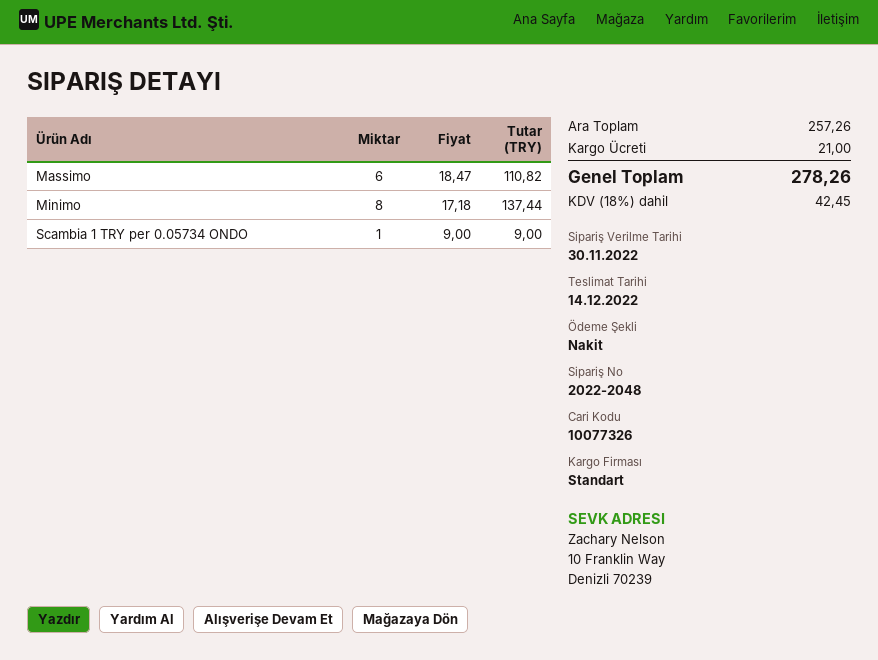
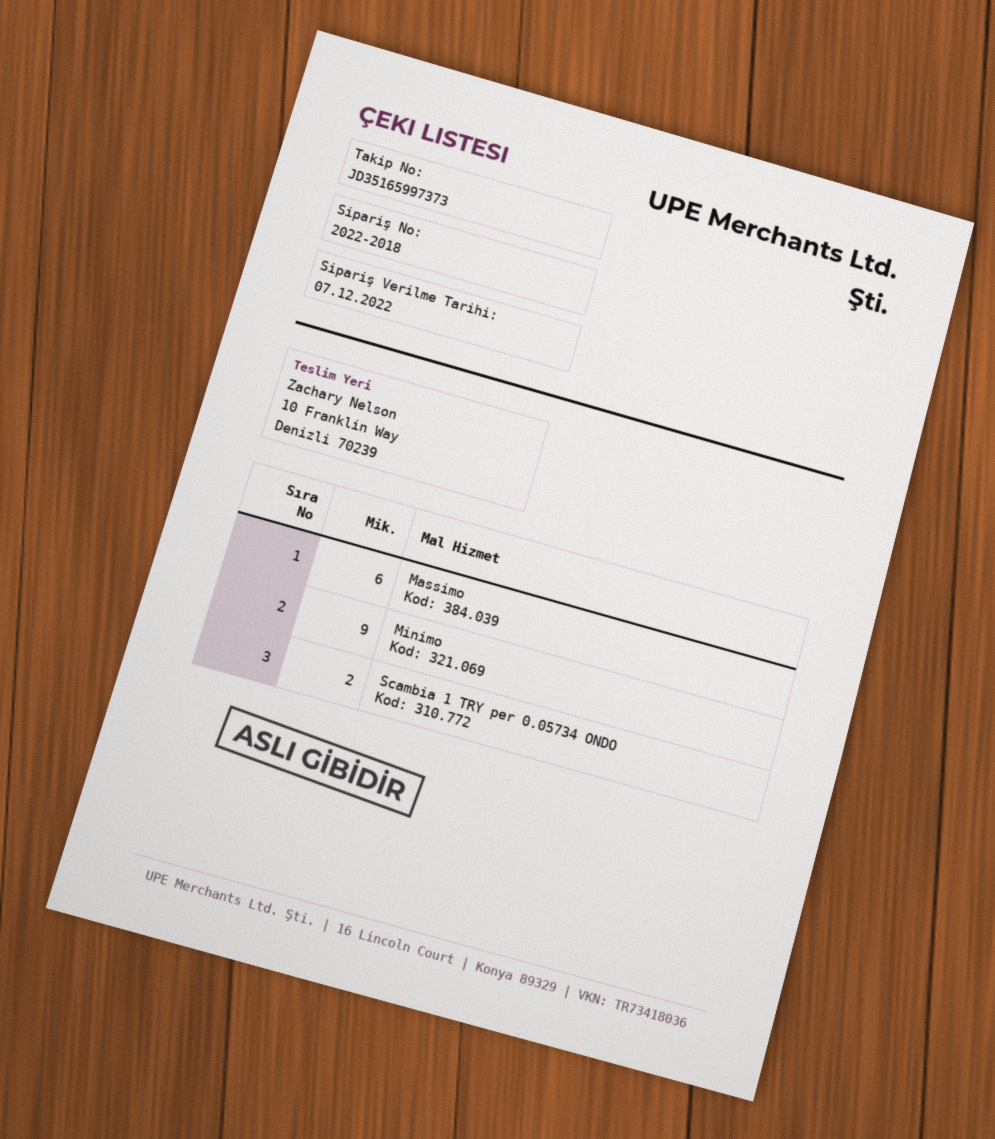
order number: 2022-2048 -> 2022-2018
order date: 2022-11-30 -> 2022-12-07
Minimo: 8 -> 9
Scambia 1 TRY per 0.05734 ONDO: 1 -> 2

